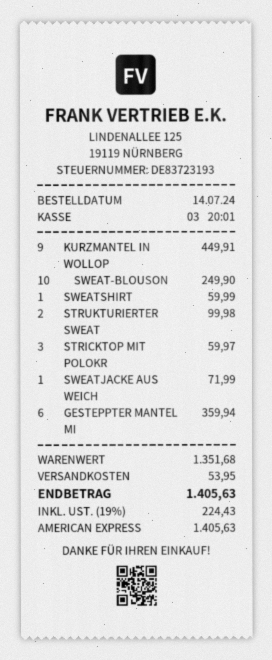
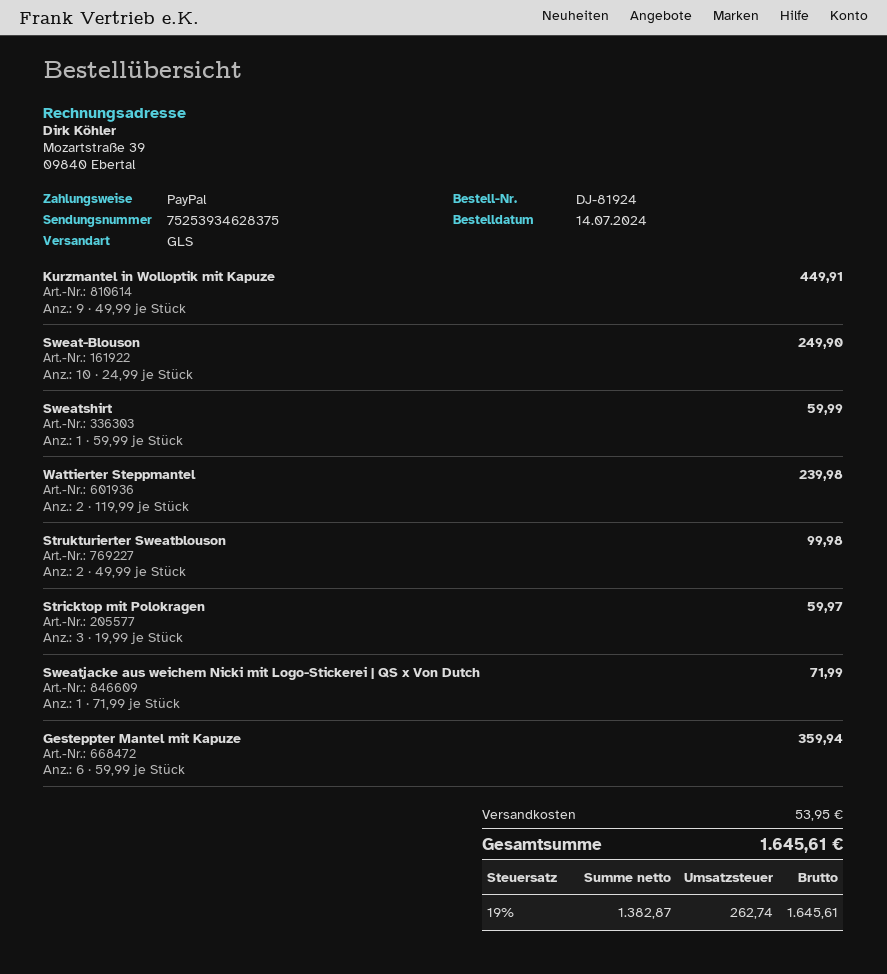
payment method: American Express -> PayPal
Wattierter Steppmantel: none -> 2 for 239.98
tax: 19% = 224.43 -> 19% = 262.74
total: 1405.63 -> 1645.61

